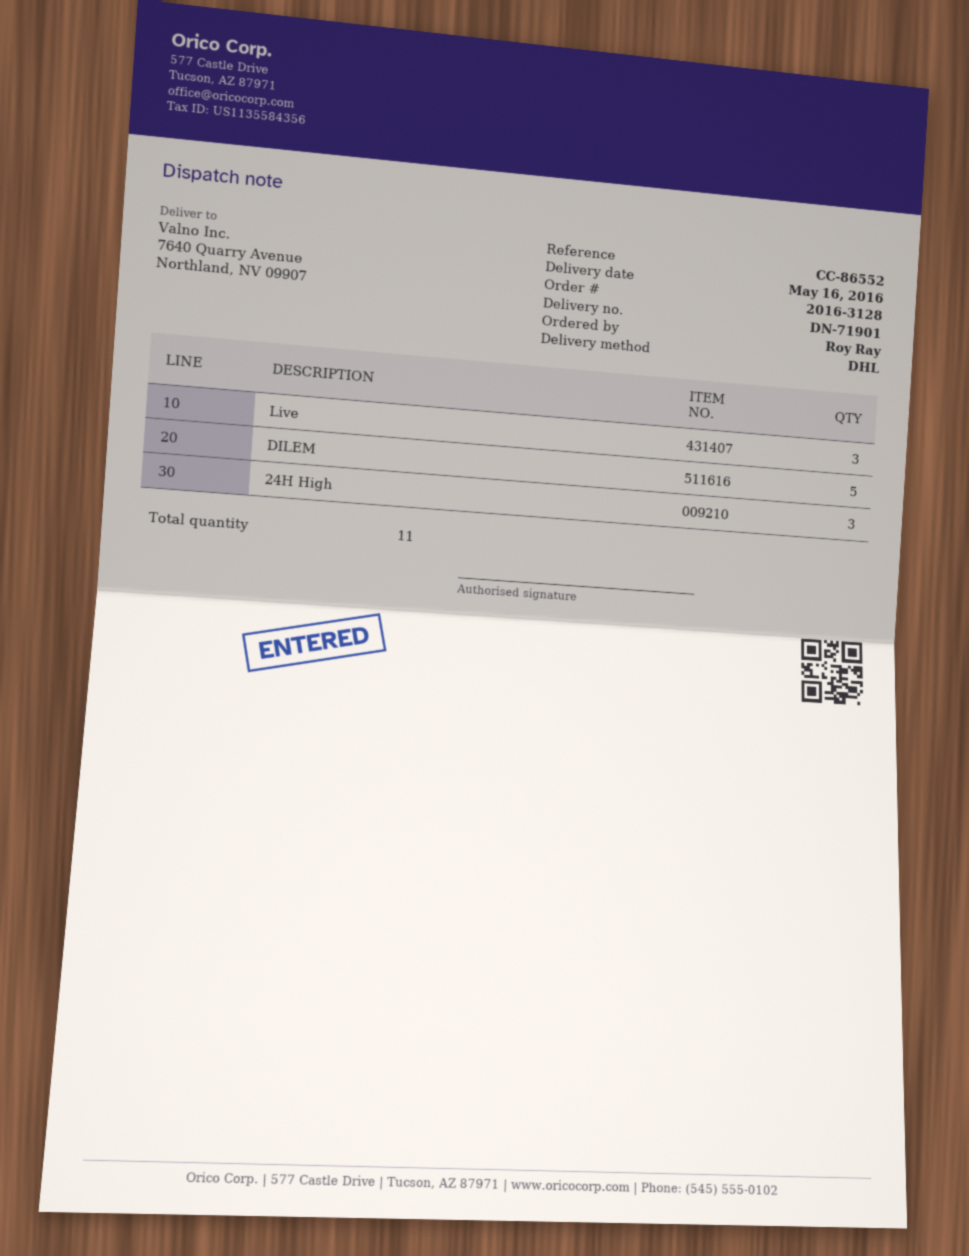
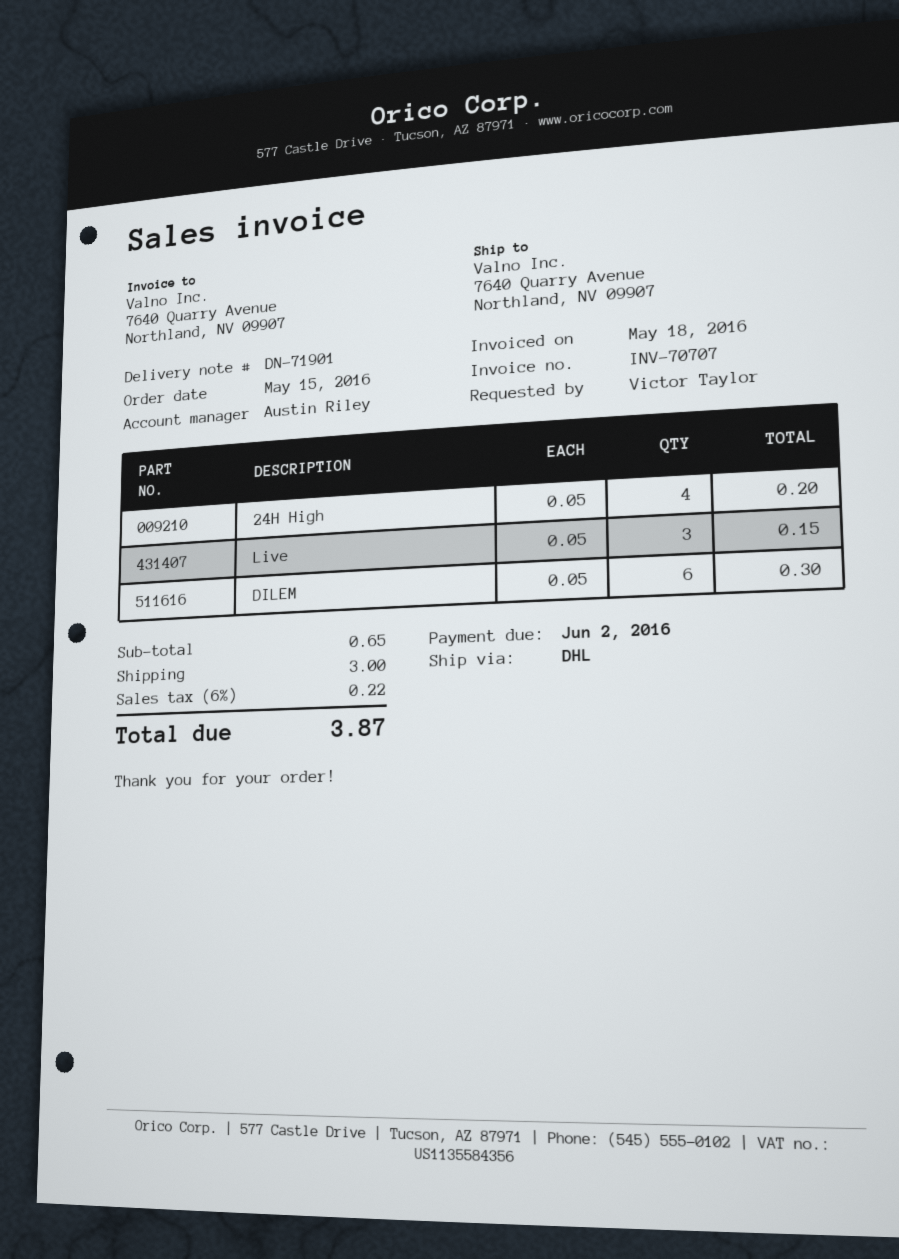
ordered by: Roy Ray -> Victor Taylor
DILEM: 5 -> 6
24H High: 3 -> 4

